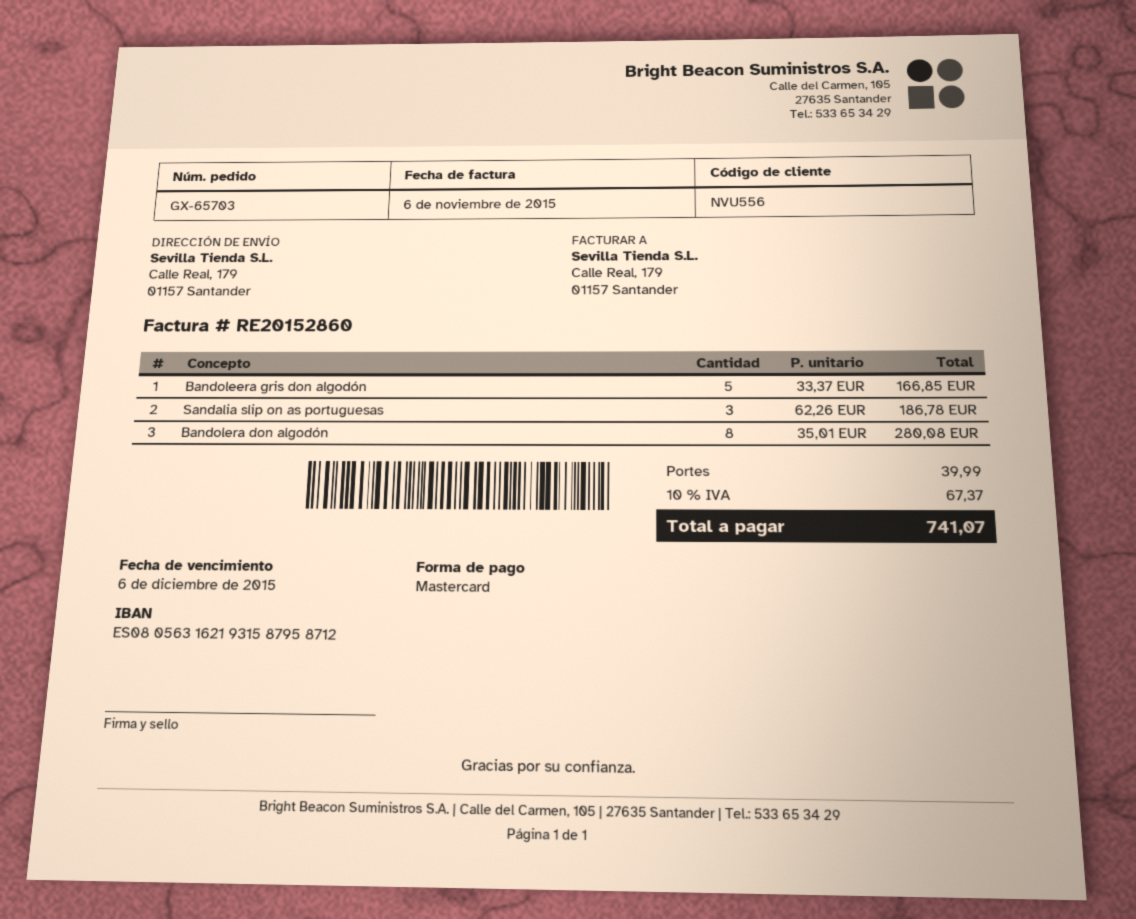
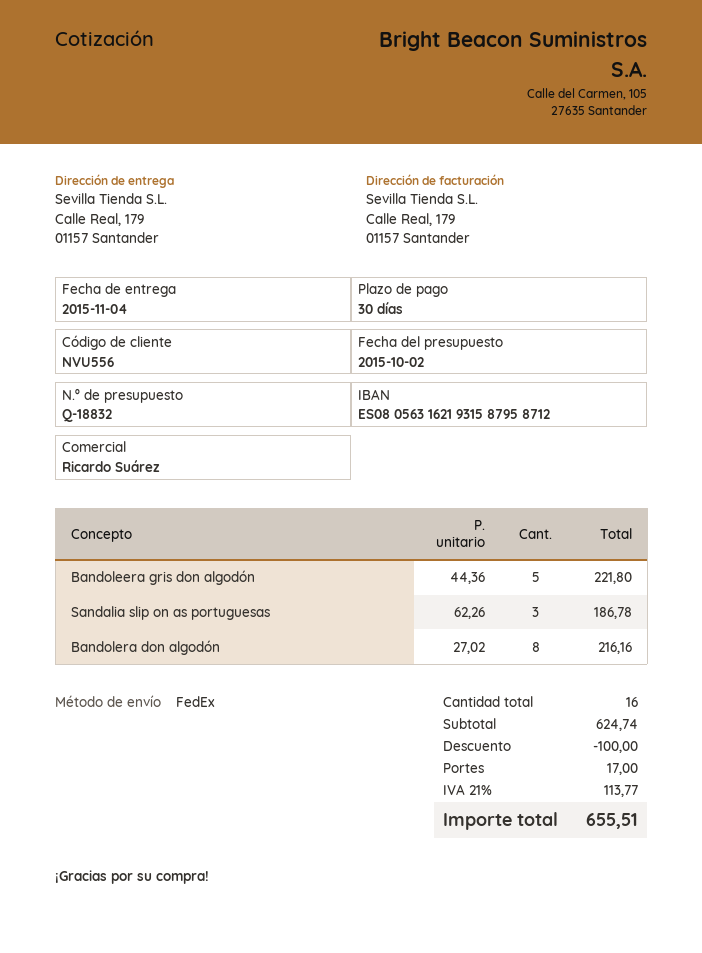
Bandoleera gris don algodón: 5 x 33.37 = 166.85 -> 5 x 44.36 = 221.80
Bandolera don algodón: 8 x 35.01 = 280.08 -> 8 x 27.02 = 216.16
discount: none -> 100.00
shipping: 39.99 -> 17.00
tax: 10% = 67.37 -> 21% = 113.77
total: 741.07 -> 655.51

